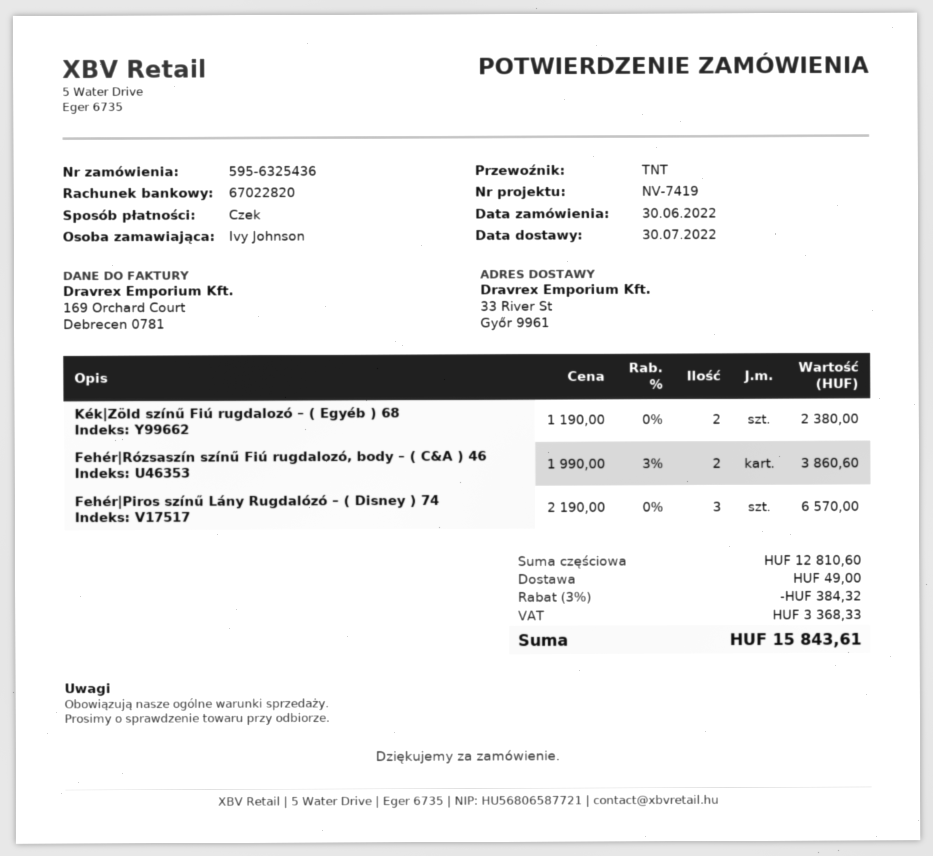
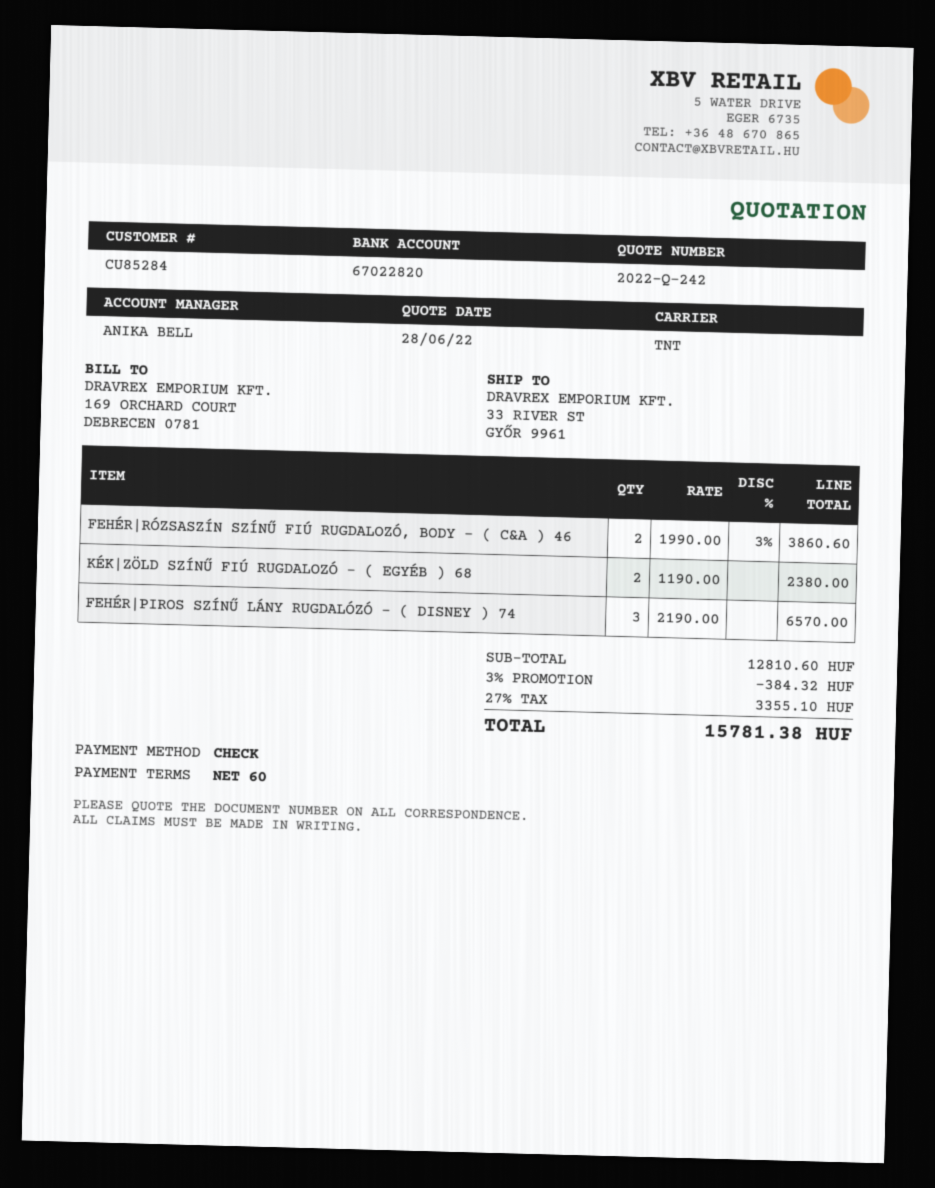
shipping: 49.00 -> none
tax: 3368.33 -> 3355.10
total: 15843.61 -> 15781.38

